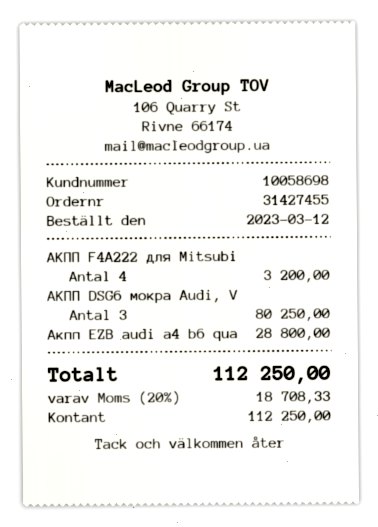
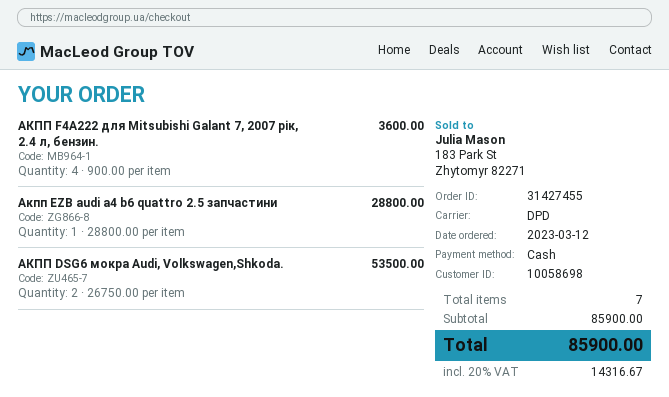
АКПП F4A222 для Mitsubi: 4 for 3200.00 -> 4 for 3600.00
АКПП DSG6 мокра Audi, V: 3 for 80250.00 -> 2 for 53500.00
tax: 20% = 18708.33 -> 20% = 14316.67
total: 112250.00 -> 85900.00

